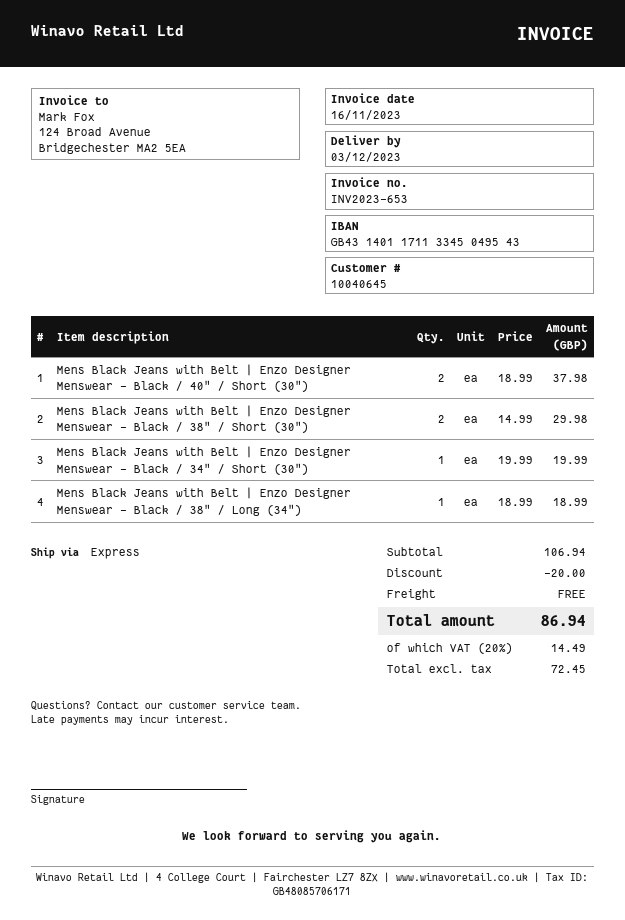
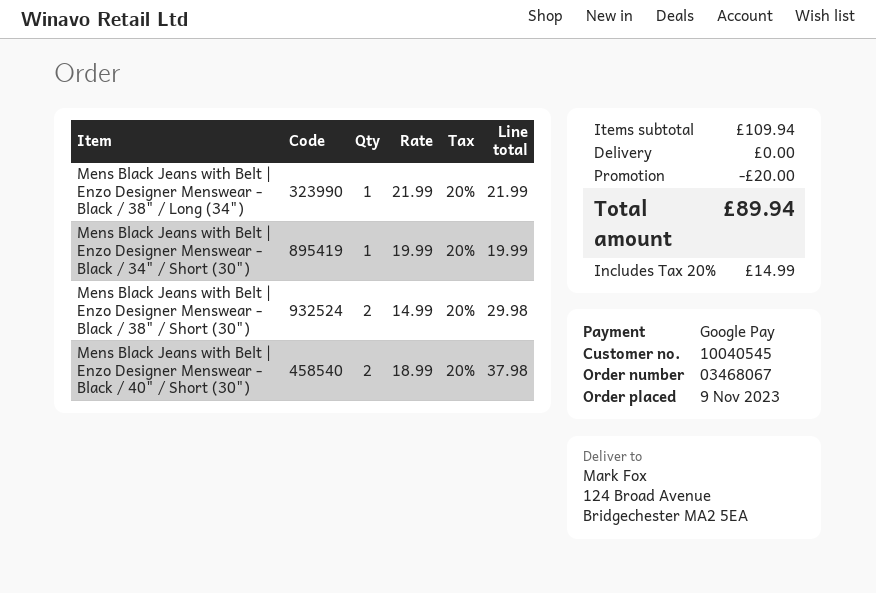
customer number: 10040645 -> 10040545
Mens Black Jeans with Belt | Enzo Designer Menswear - Black / 38" / Long (34"): 1 x 18.99 = 18.99 -> 1 x 21.99 = 21.99
subtotal: 106.94 -> 109.94
tax: 20% = 14.49 -> 20% = 14.99
total: 86.94 -> 89.94

